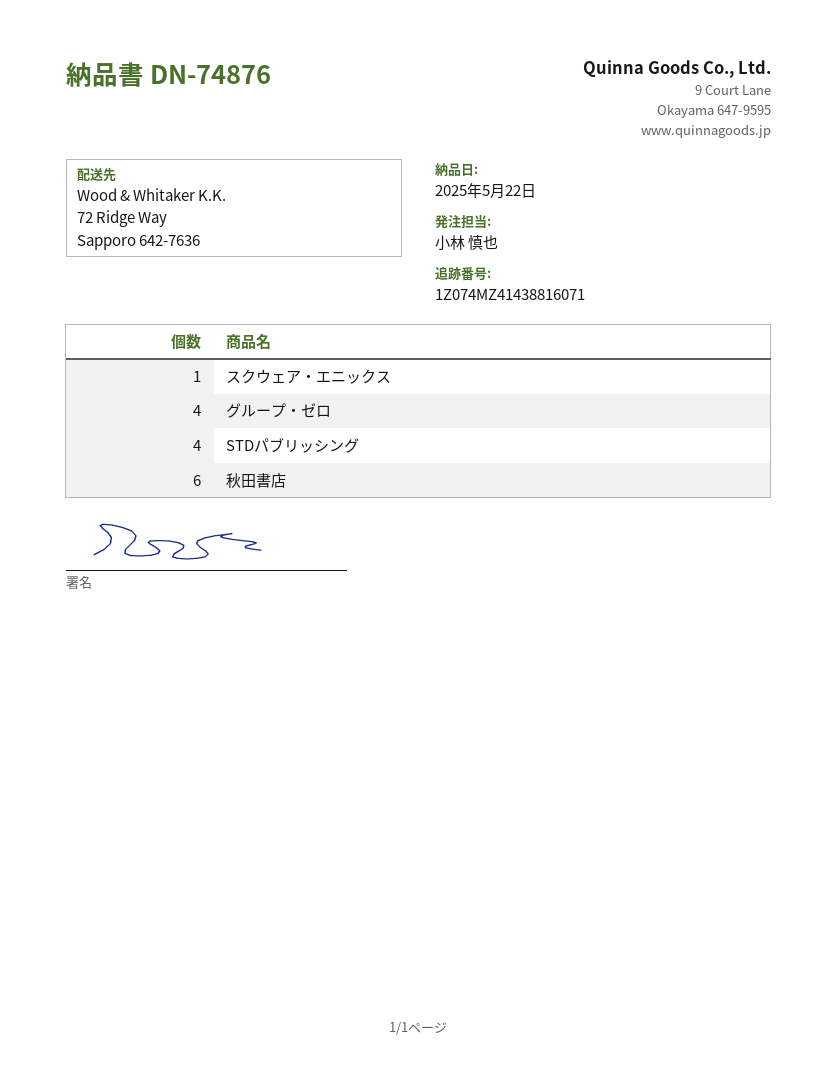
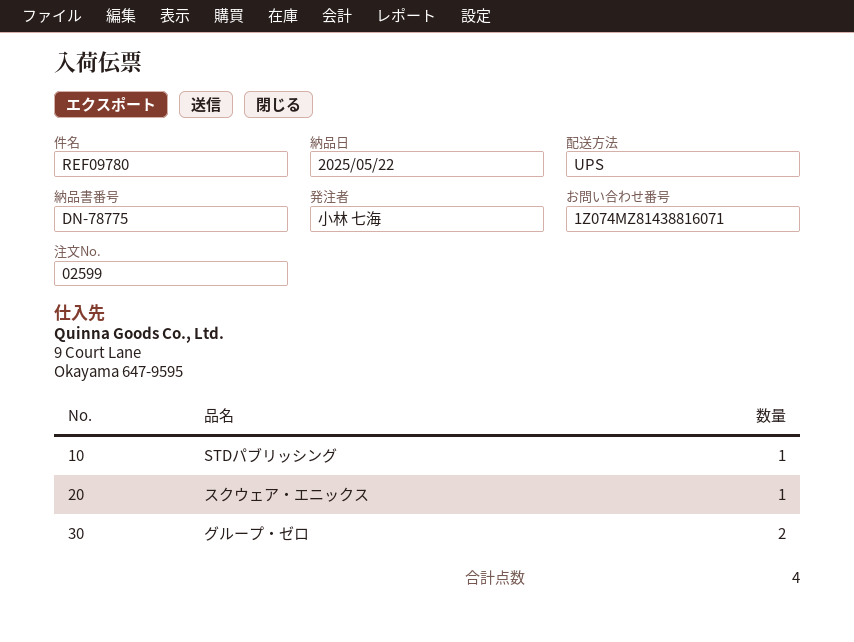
delivery note number: DN-74876 -> DN-78775
ordered by: 小林 慎也 -> 小林 七海
tracking number: 1Z074MZ41438816071 -> 1Z074MZ81438816071
グループ・ゼロ: 4 -> 2
STDパブリッシング: 4 -> 1
秋田書店: 6 -> none

